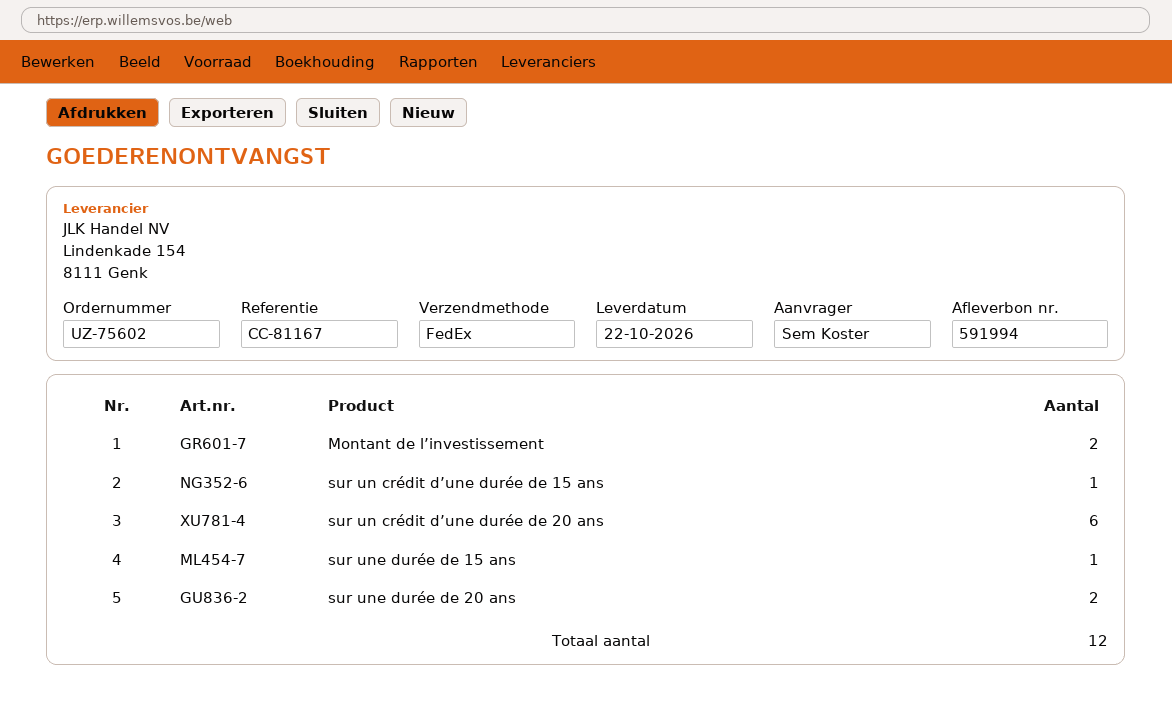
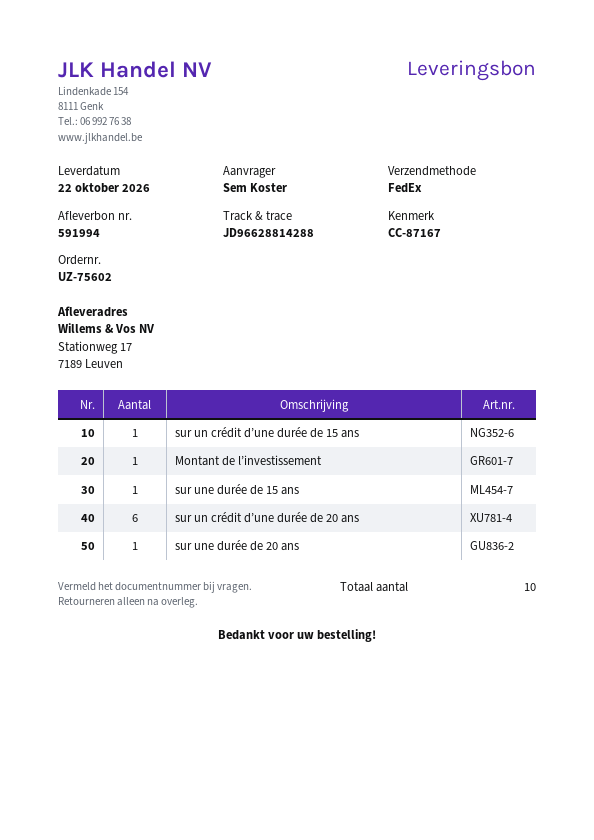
reference: CC-81167 -> CC-87167
Montant de l’investissement: 2 -> 1
sur une durée de 20 ans: 2 -> 1
total quantity: 12 -> 10

